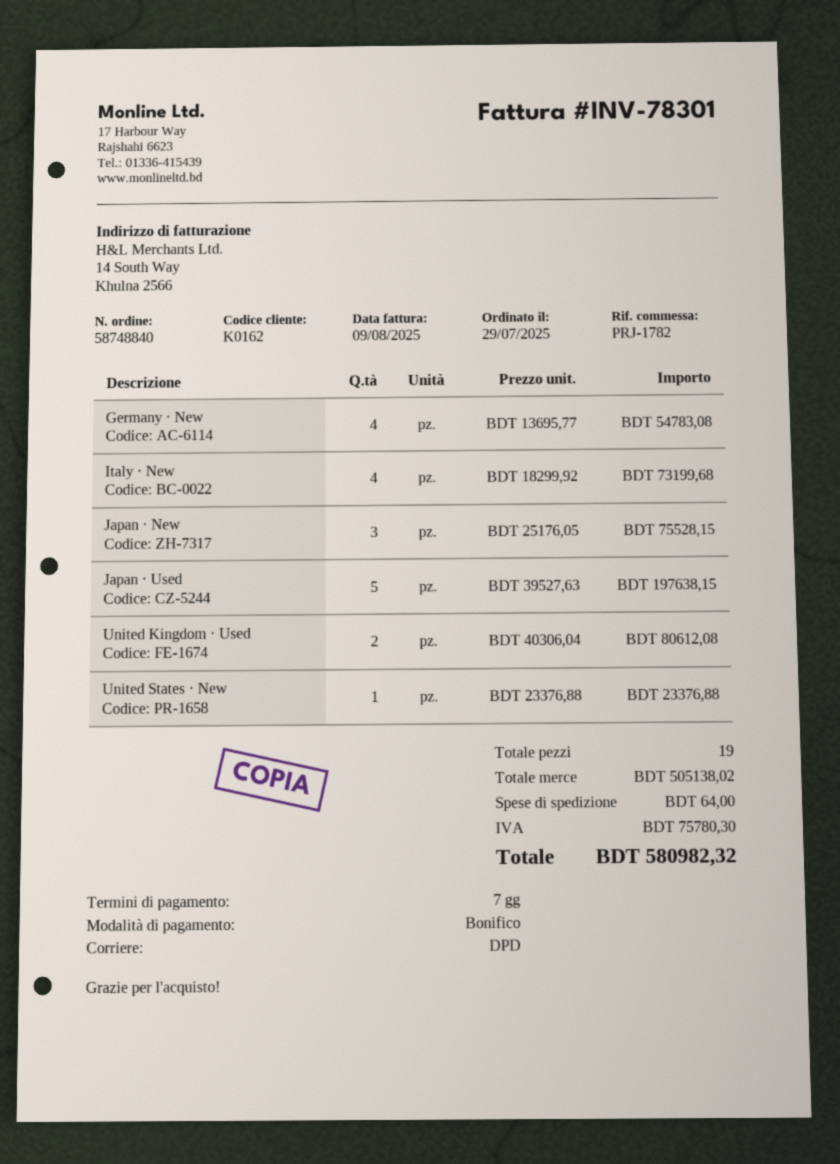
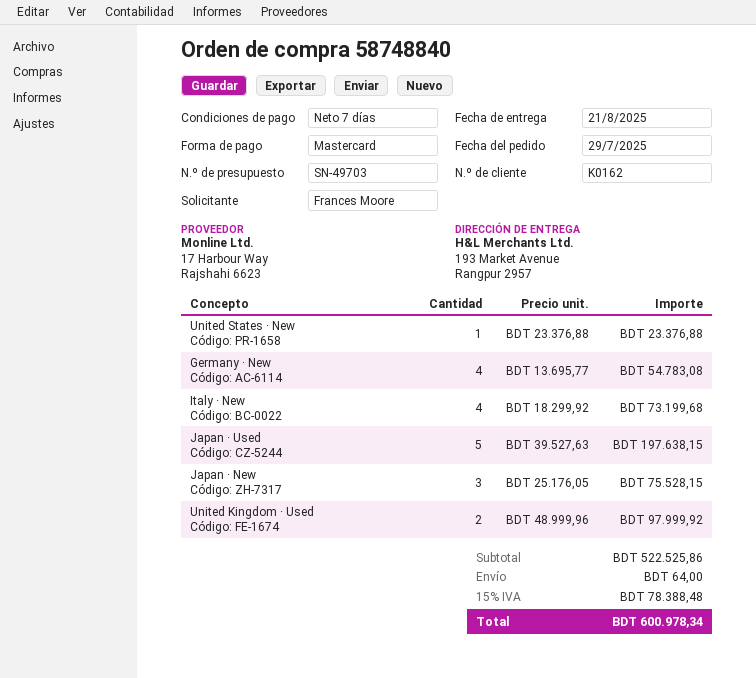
payment method: bank transfer -> Mastercard
United Kingdom · Used: 2 x 40306.04 = 80612.08 -> 2 x 48999.96 = 97999.92
subtotal: 505138.02 -> 522525.86
tax: 75780.30 -> 78388.48
total: 580982.32 -> 600978.34

